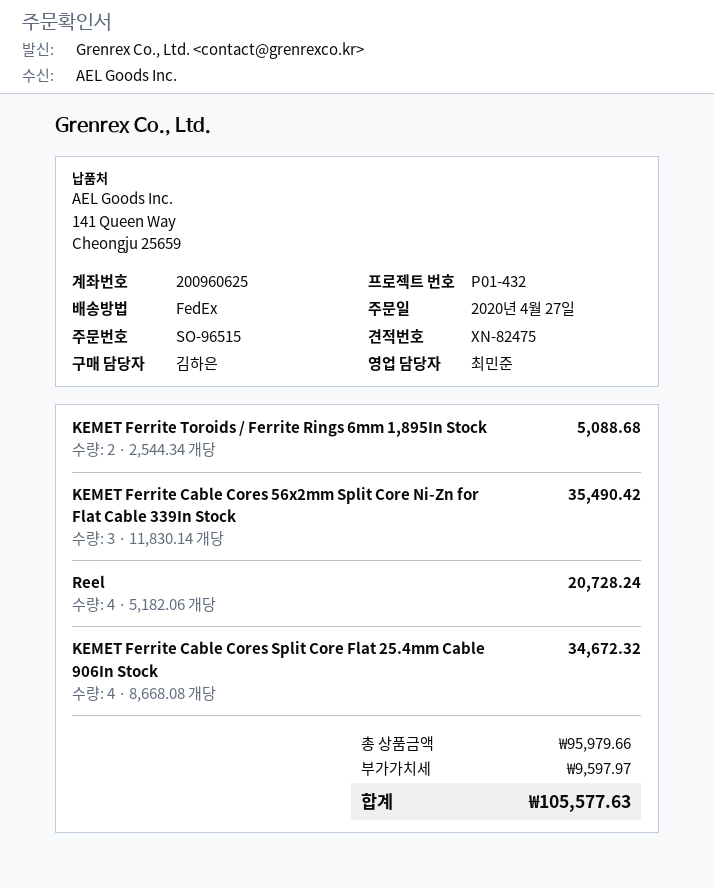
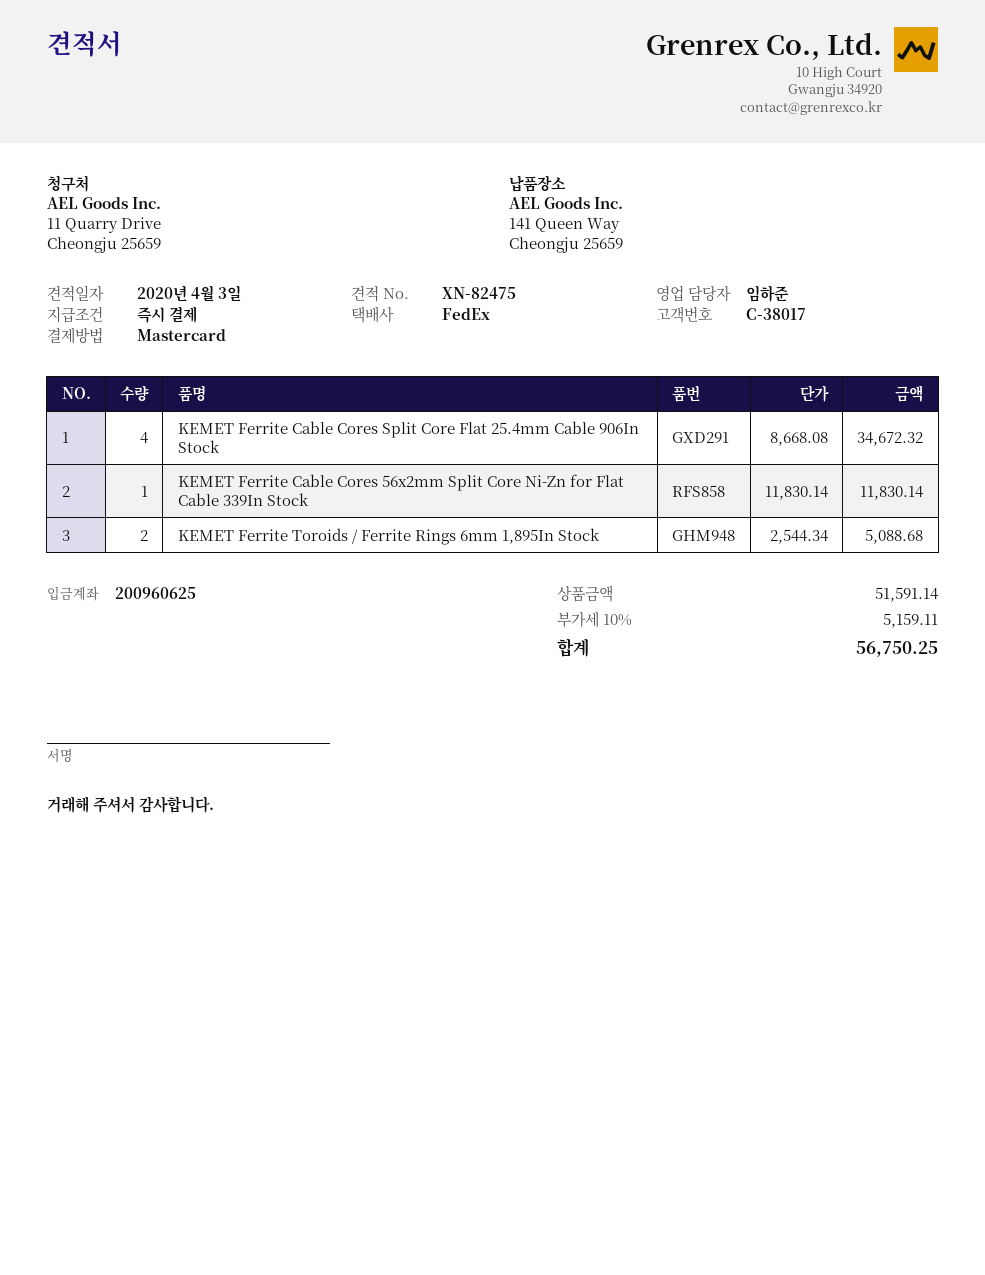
sales rep: 최민준 -> 임하준
KEMET Ferrite Cable Cores 56x2mm Split Core Ni-Zn for Flat Cable 339In Stock: 3 x 11830.14 = 35490.42 -> 1 x 11830.14 = 11830.14
Reel: 4 x 5182.06 = 20728.24 -> none
subtotal: 95979.66 -> 51591.14
tax: 9597.97 -> 5159.11
total: 105577.63 -> 56750.25

